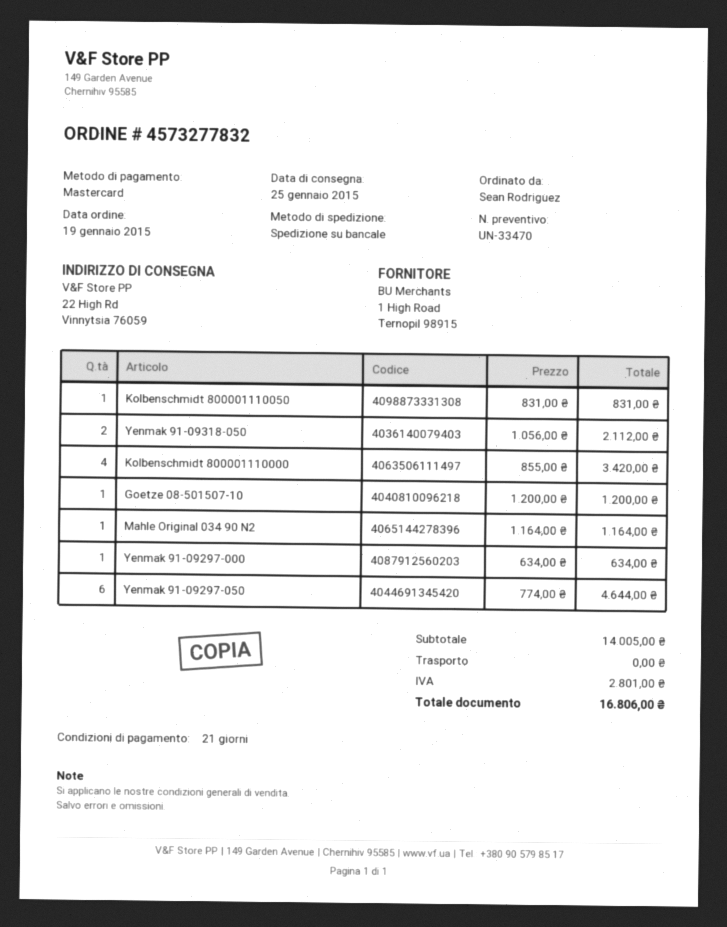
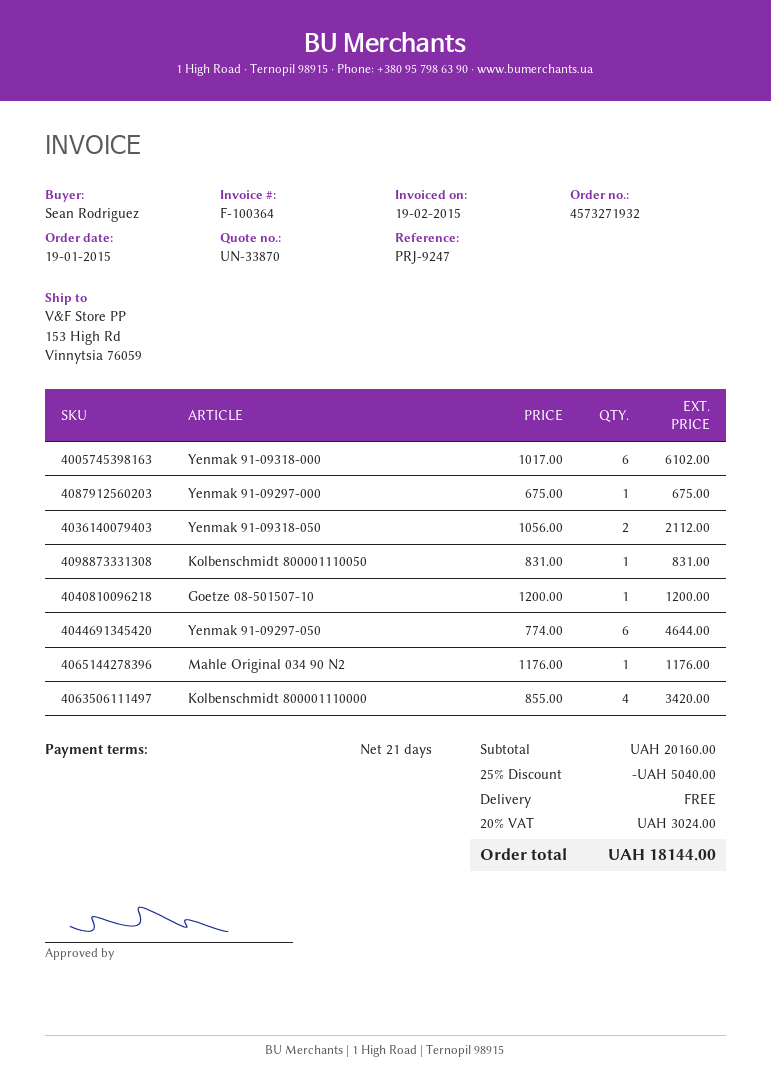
quote number: UN-33470 -> UN-33870
order number: 4573277832 -> 4573271932
ship to: 22 High Rd, Vinnytsia 76059 -> 153 High Rd, Vinnytsia 76059
Mahle Original 034 90 N2: 1 x 1164.00 = 1164.00 -> 1 x 1176.00 = 1176.00
Yenmak 91-09297-000: 1 x 634.00 = 634.00 -> 1 x 675.00 = 675.00
Yenmak 91-09318-000: none -> 6 x 1017.00 = 6102.00
subtotal: 14005.00 -> 20160.00
discount: none -> 25% = 5040.00
tax: 2801.00 -> 3024.00
total: 16806.00 -> 18144.00

